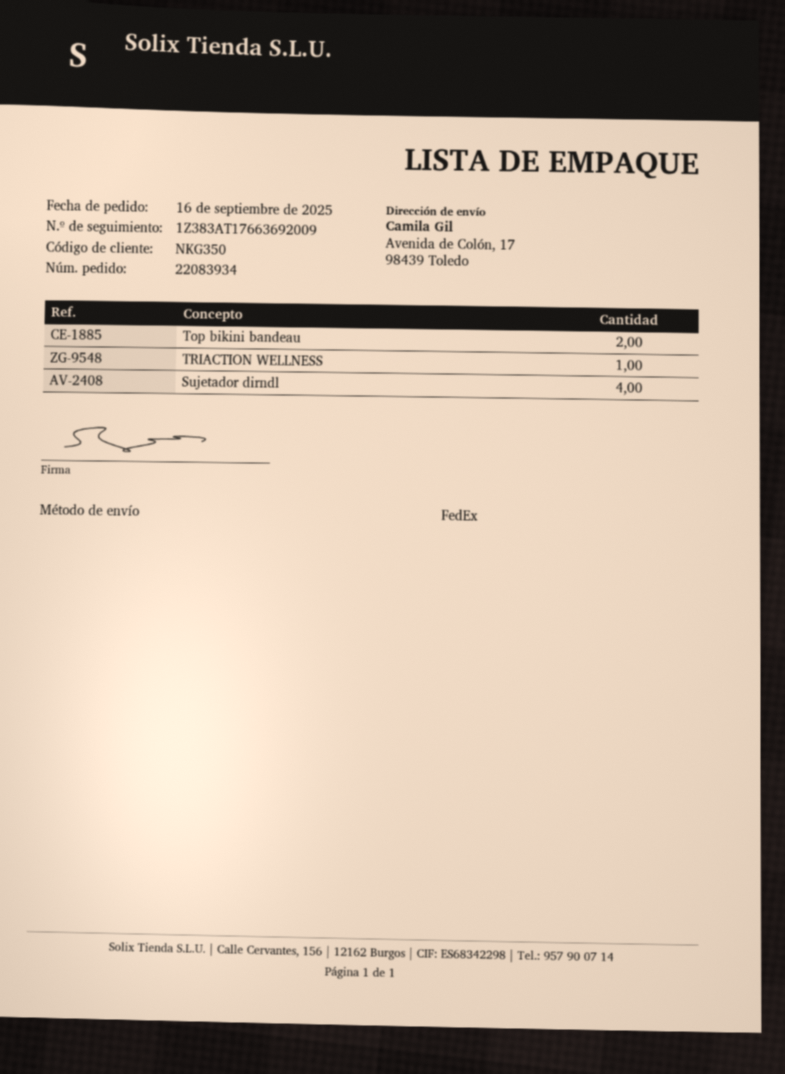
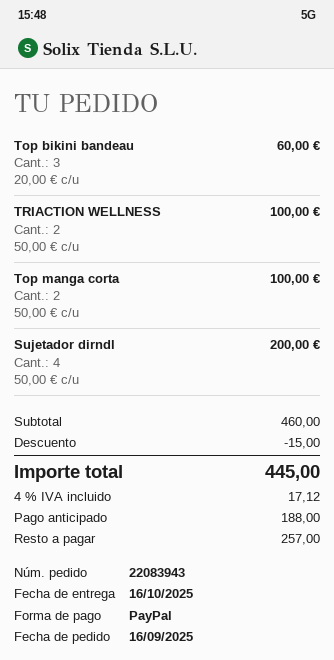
order number: 22083934 -> 22083943
Top bikini bandeau: 2 -> 3
TRIACTION WELLNESS: 1 -> 2
Top manga corta: none -> 2

